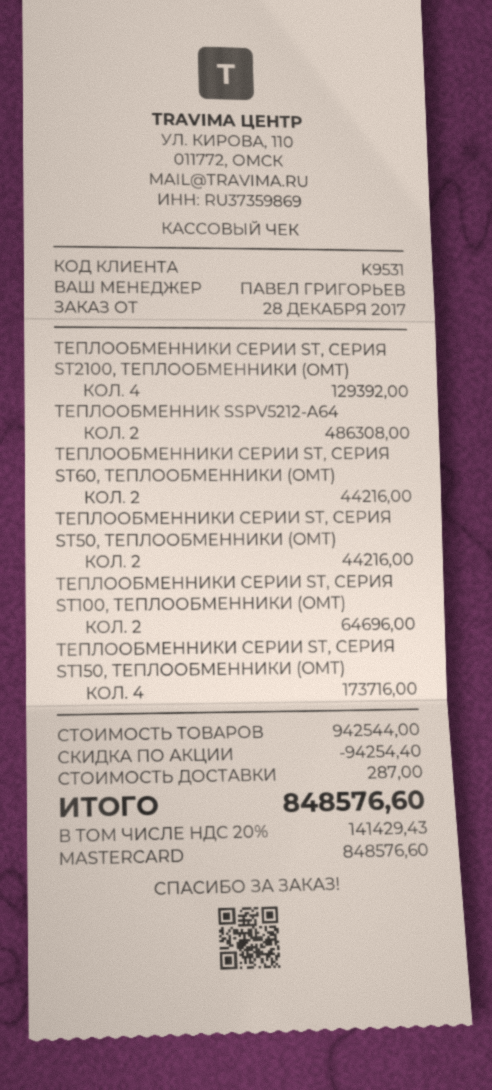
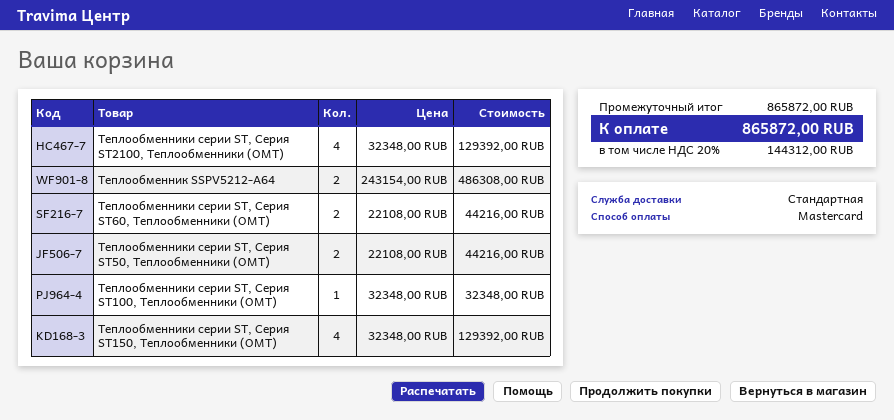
ТЕПЛООБМЕННИКИ СЕРИИ ST, СЕРИЯ ST100, ТЕПЛООБМЕННИКИ (OMT): 2 for 64696.00 -> 1 for 32348.00
ТЕПЛООБМЕННИКИ СЕРИИ ST, СЕРИЯ ST150, ТЕПЛООБМЕННИКИ (OMT): 4 for 173716.00 -> 4 for 129392.00
subtotal: 942544.00 -> 865872.00
discount: 94254.40 -> none
shipping: 287.00 -> none
tax: 20% = 141429.43 -> 20% = 144312.00
total: 848576.60 -> 865872.00

